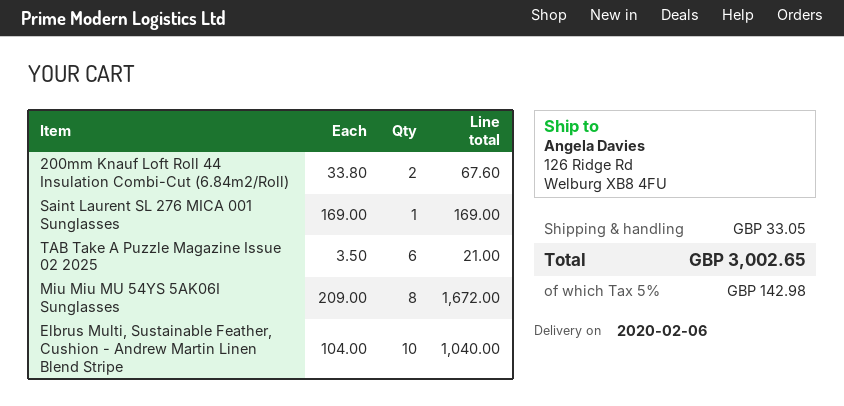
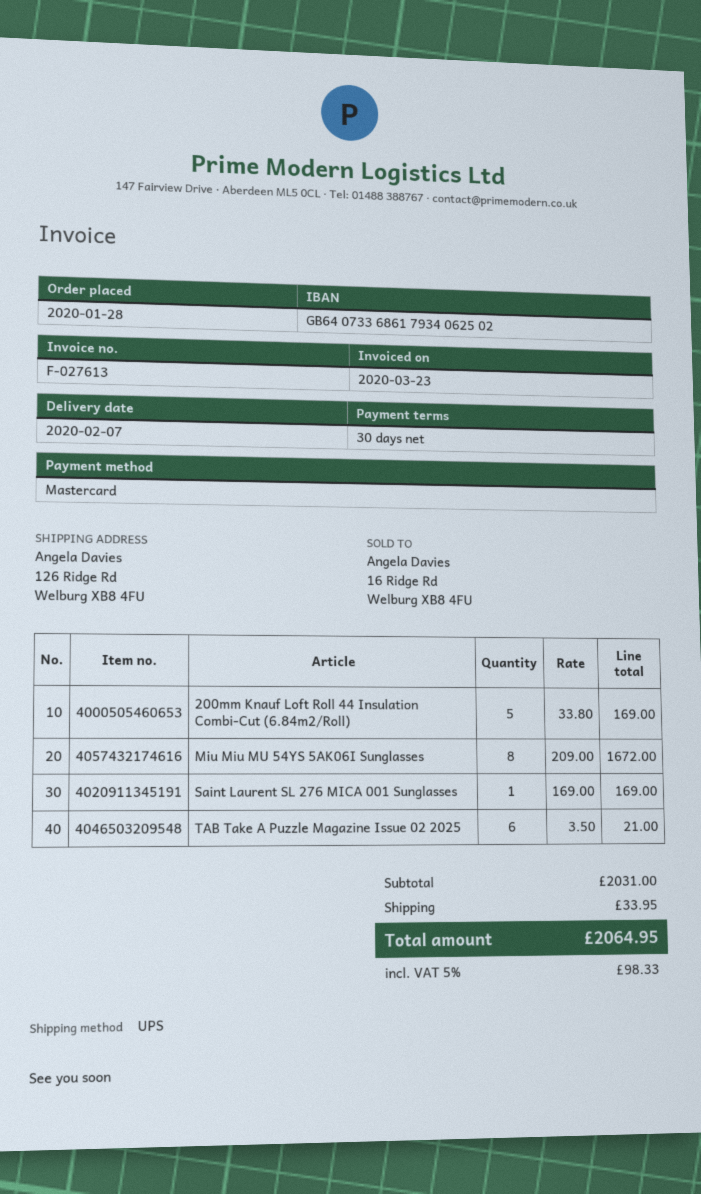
delivery date: 2020-02-06 -> 2020-02-07
200mm Knauf Loft Roll 44 Insulation Combi-Cut (6.84m2/Roll): 2 x 33.80 = 67.60 -> 5 x 33.80 = 169.00
Elbrus Multi, Sustainable Feather, Cushion - Andrew Martin Linen Blend Stripe: 10 x 104.00 = 1040.00 -> none
shipping: 33.05 -> 33.95
tax: 5% = 142.98 -> 5% = 98.33
total: 3002.65 -> 2064.95

